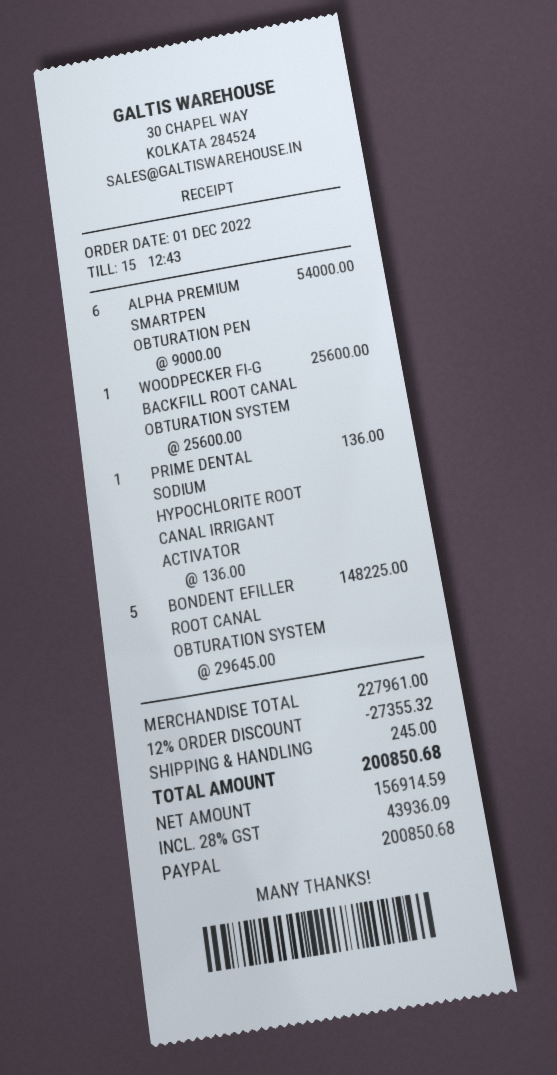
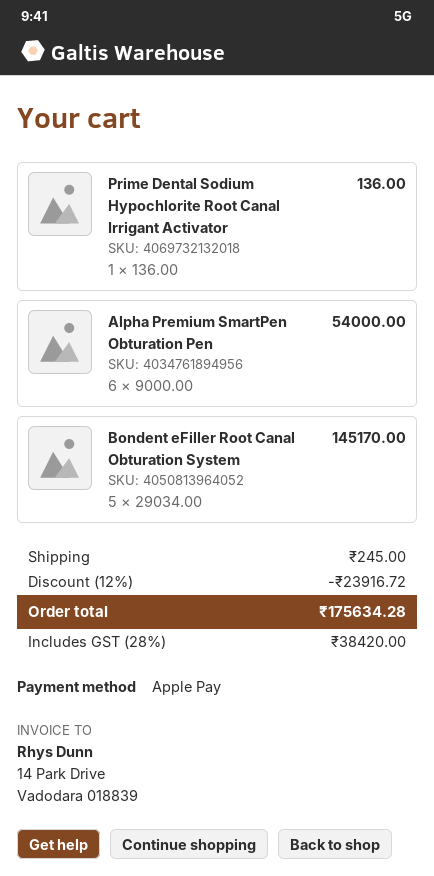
payment method: PayPal -> Apple Pay
WOODPECKER FI-G BACKFILL ROOT CANAL OBTURATION SYSTEM: 1 x 25600.00 = 25600.00 -> none
BONDENT EFILLER ROOT CANAL OBTURATION SYSTEM: 5 x 29645.00 = 148225.00 -> 5 x 29034.00 = 145170.00
discount: 12% = 27355.32 -> 12% = 23916.72
tax: 28% = 43936.09 -> 28% = 38420.00
total: 200850.68 -> 175634.28

